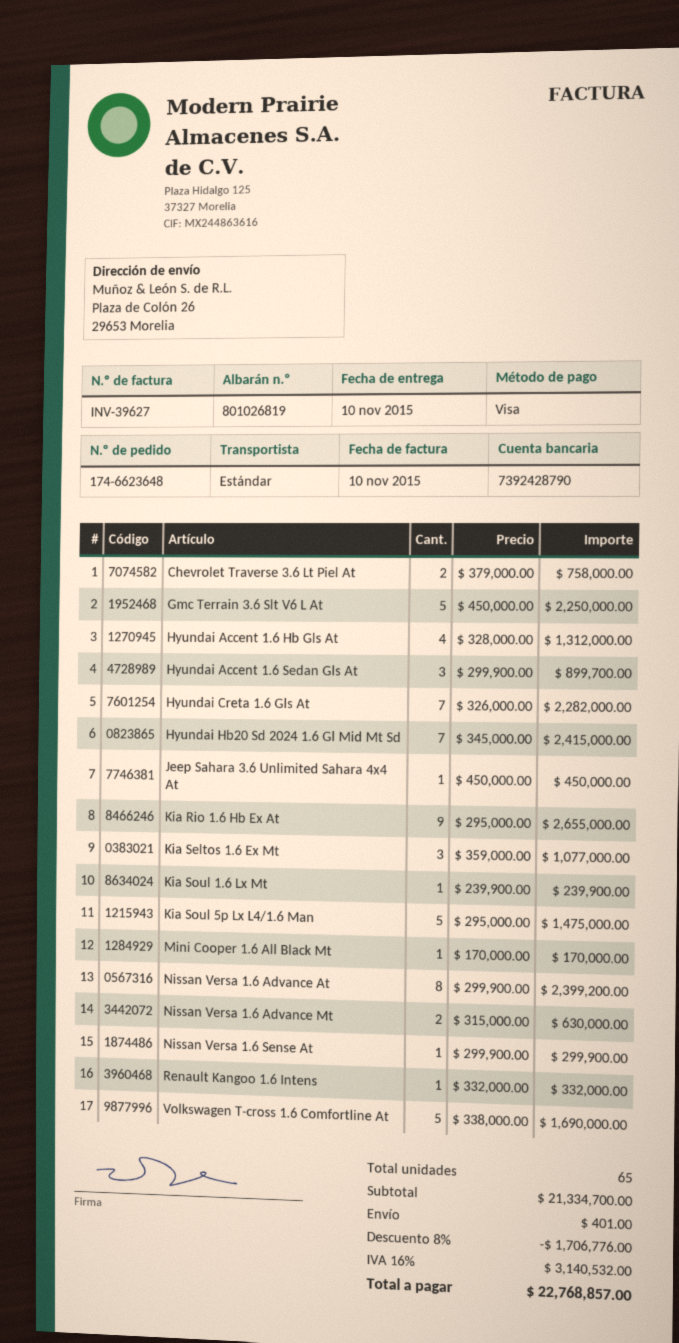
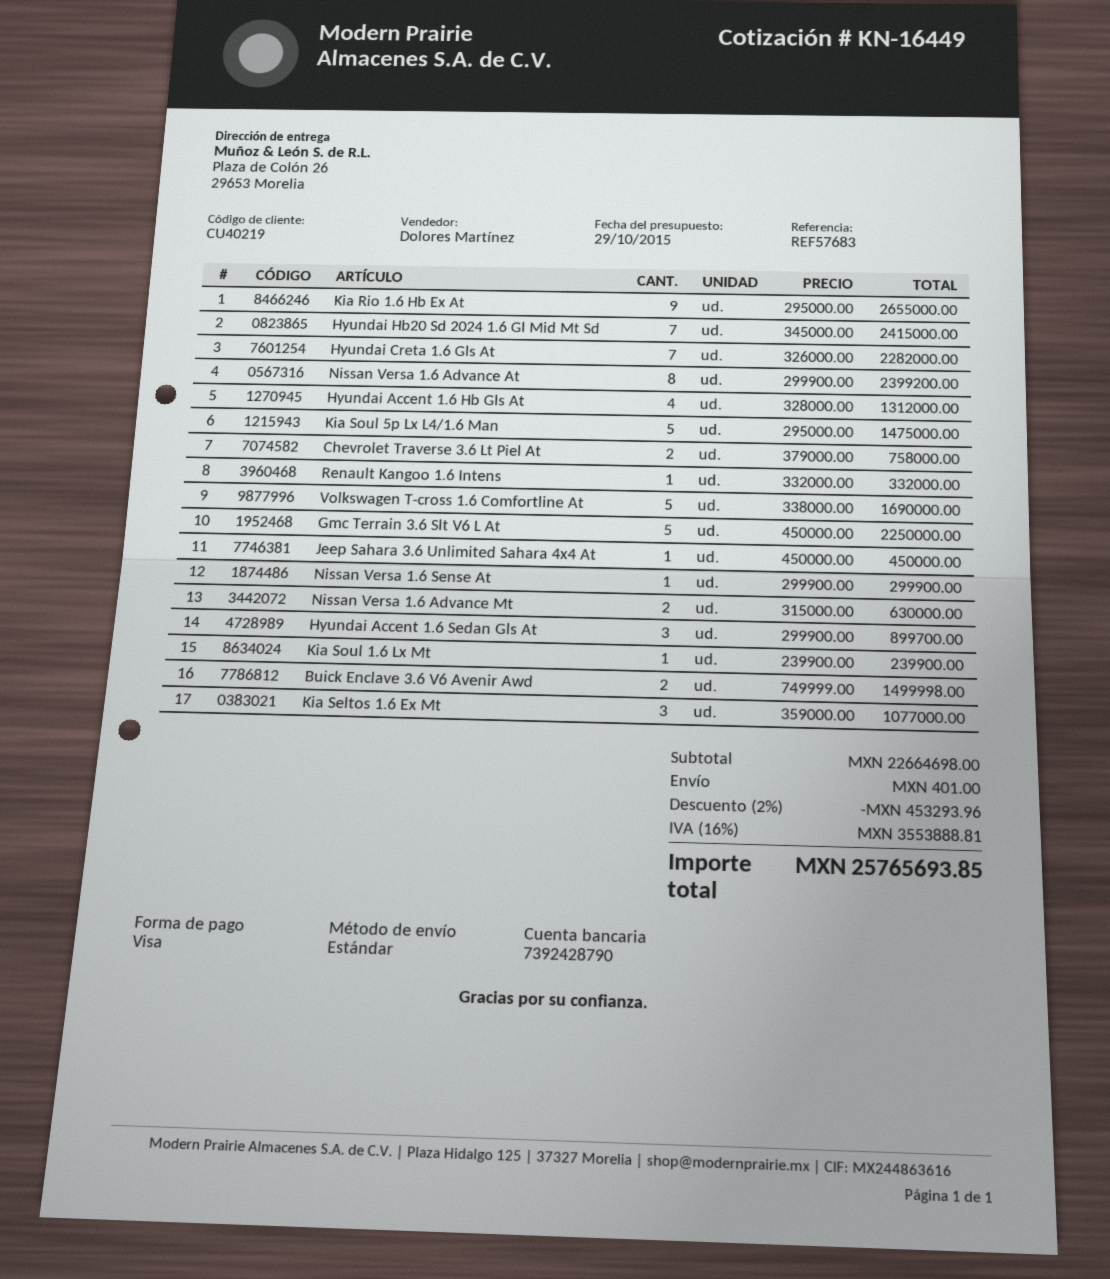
Mini Cooper 1.6 All Black Mt: 1 x 170000.00 = 170000.00 -> none
Buick Enclave 3.6 V6 Avenir Awd: none -> 2 x 749999.00 = 1499998.00
subtotal: 21334700.00 -> 22664698.00
discount: 8% = 1706776.00 -> 2% = 453293.96
tax: 16% = 3140532.00 -> 16% = 3553888.81
total: 22768857.00 -> 25765693.85

